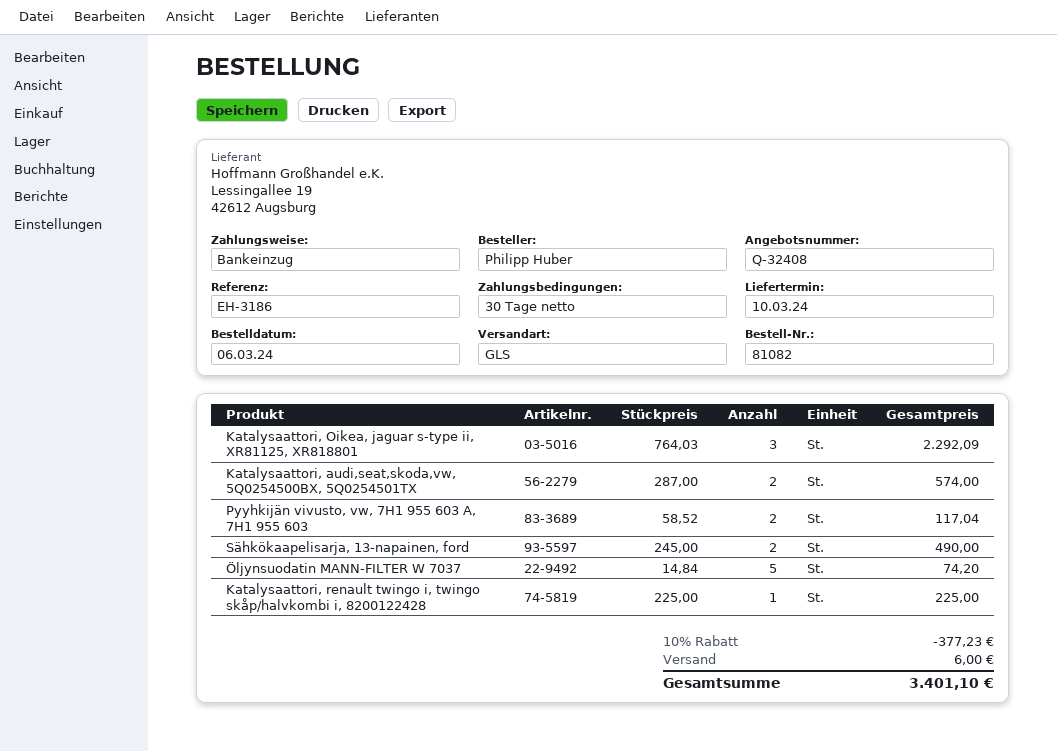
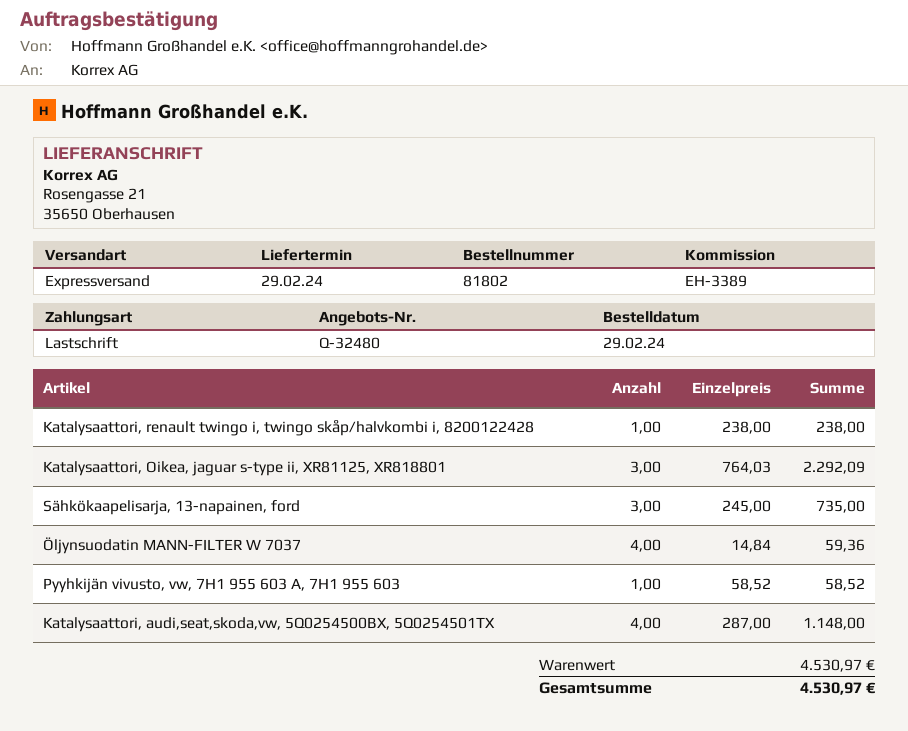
quote number: Q-32408 -> Q-32480
order number: 81082 -> 81802
order date: 2024-03-06 -> 2024-02-29
delivery date: 2024-03-10 -> 2024-02-29
reference: EH-3186 -> EH-3389
shipping method: GLS -> express
Katalysaattori, audi,seat,skoda,vw, 5Q0254500BX, 5Q0254501TX: 2 x 287.00 = 574.00 -> 4 x 287.00 = 1148.00
Pyyhkijän vivusto, vw, 7H1 955 603 A, 7H1 955 603: 2 x 58.52 = 117.04 -> 1 x 58.52 = 58.52
Sähkökaapelisarja, 13-napainen, ford: 2 x 245.00 = 490.00 -> 3 x 245.00 = 735.00
Öljynsuodatin MANN-FILTER W 7037: 5 x 14.84 = 74.20 -> 4 x 14.84 = 59.36
Katalysaattori, renault twingo i, twingo skåp/halvkombi i, 8200122428: 1 x 225.00 = 225.00 -> 1 x 238.00 = 238.00
discount: 10% = 377.23 -> none
shipping: 6.00 -> none
total: 3401.10 -> 4530.97

